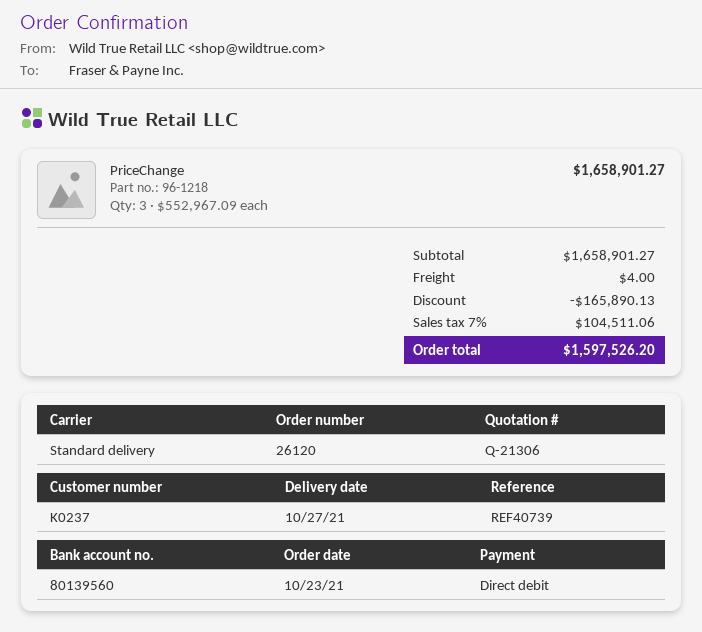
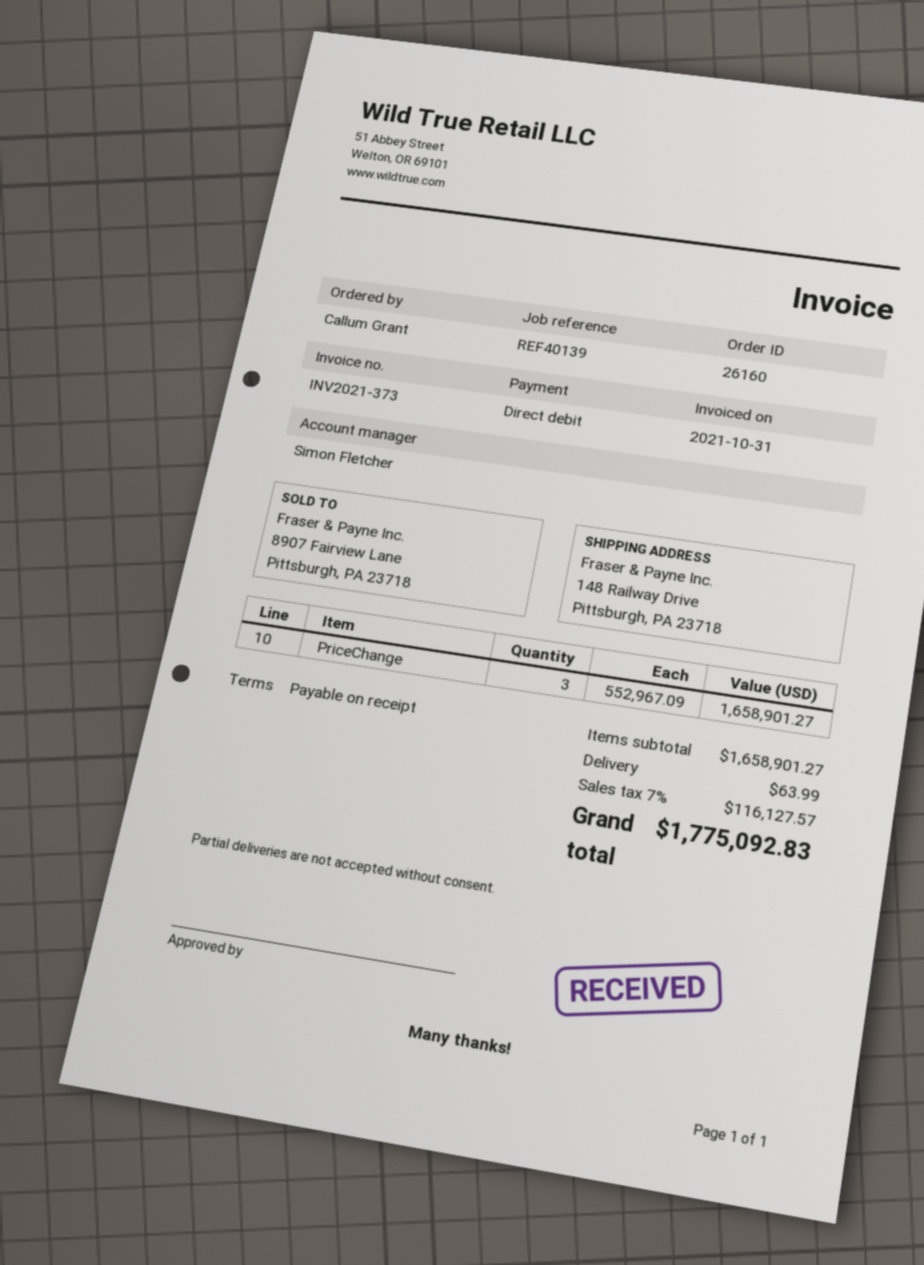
order number: 26120 -> 26160
reference: REF40739 -> REF40139
discount: 165890.13 -> none
shipping: 4.00 -> 63.99
tax: 7% = 104511.06 -> 7% = 116127.57
total: 1597526.20 -> 1775092.83

